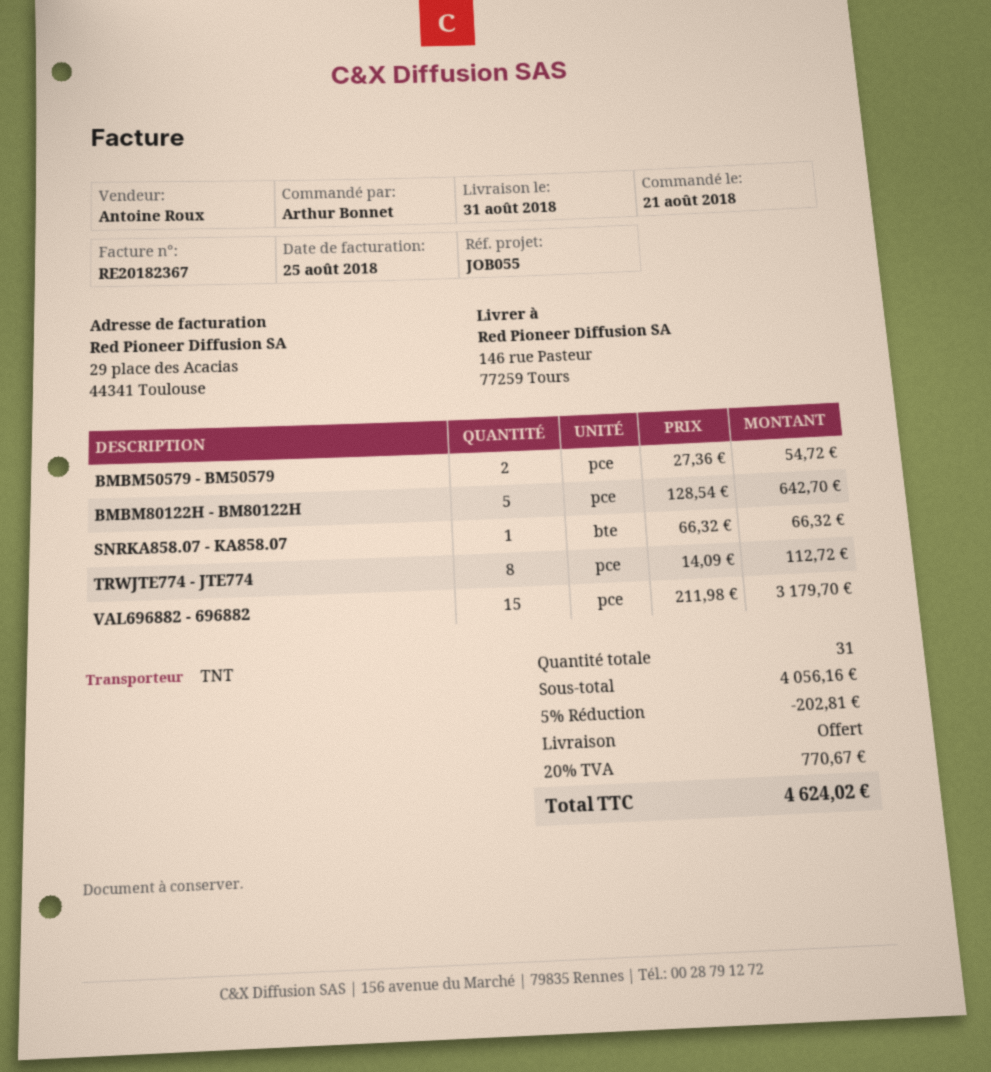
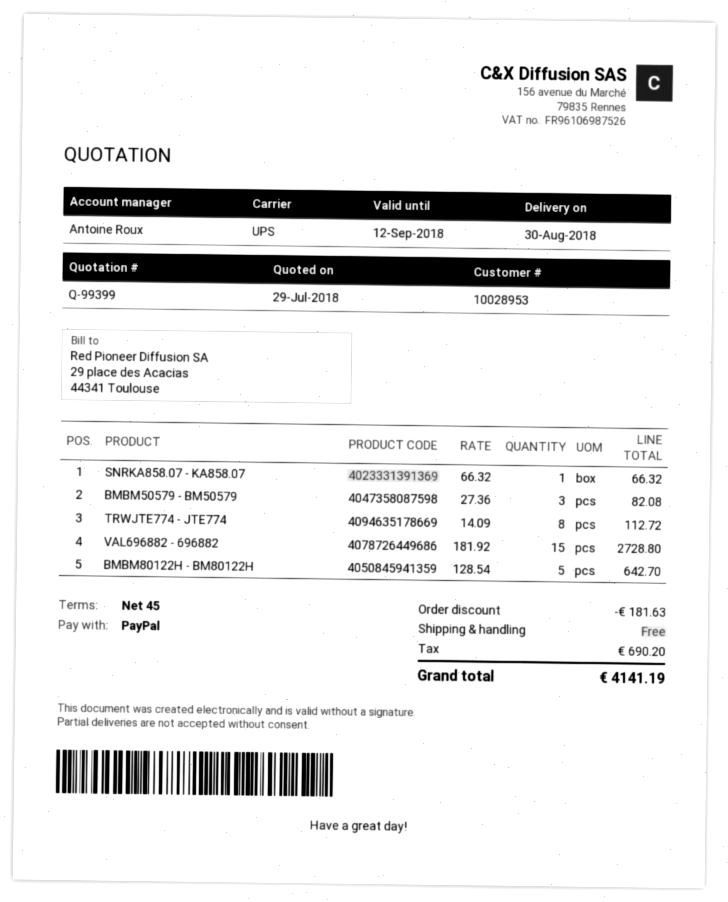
delivery date: 2018-08-31 -> 2018-08-30
shipping method: TNT -> UPS
BMBM50579 - BM50579: 2 x 27.36 = 54.72 -> 3 x 27.36 = 82.08
VAL696882 - 696882: 15 x 211.98 = 3179.70 -> 15 x 181.92 = 2728.80
discount: 202.81 -> 181.63
tax: 770.67 -> 690.20
total: 4624.02 -> 4141.19

